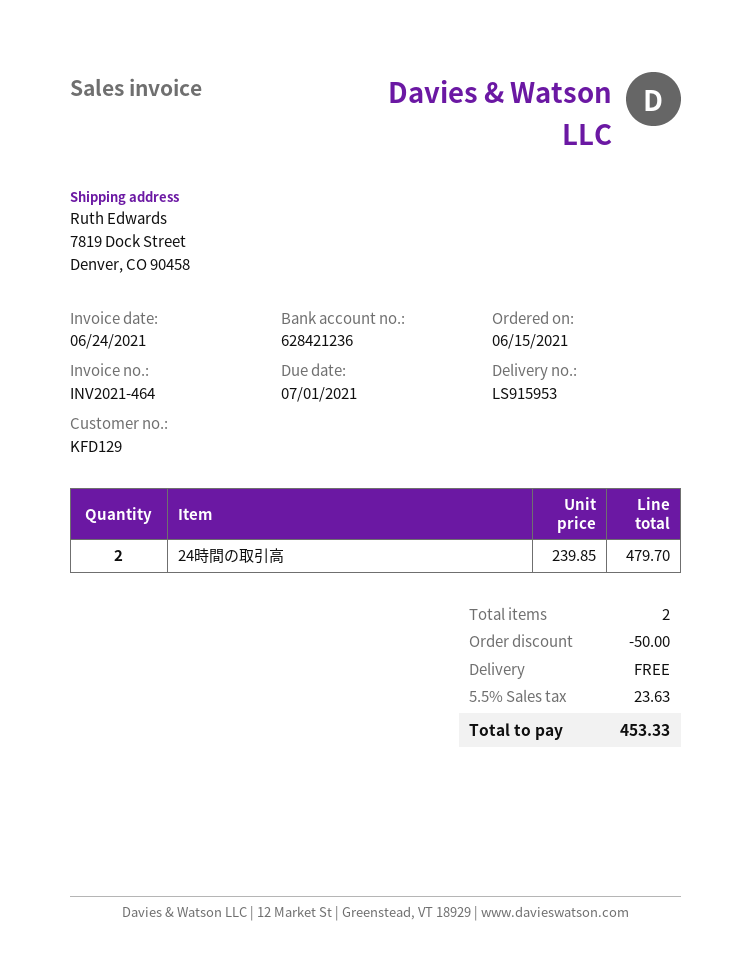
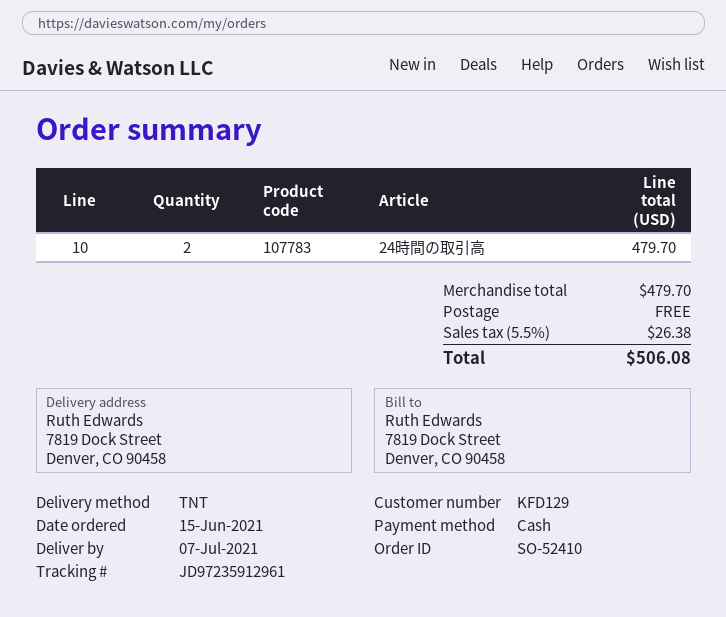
discount: 50.00 -> none
tax: 5.5% = 23.63 -> 5.5% = 26.38
total: 453.33 -> 506.08

